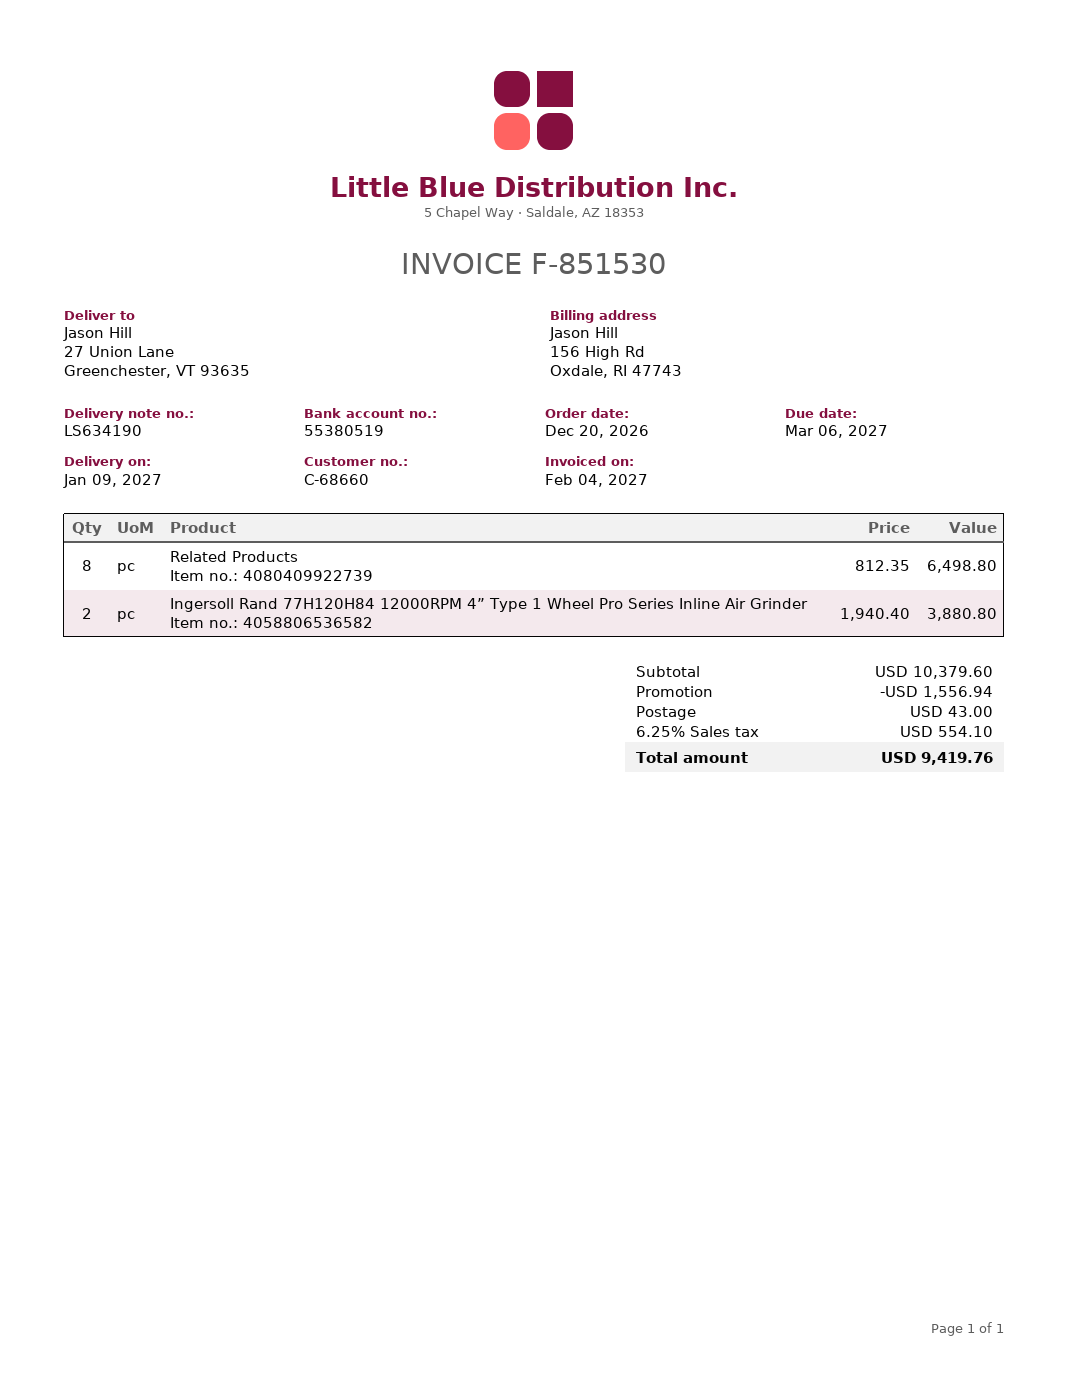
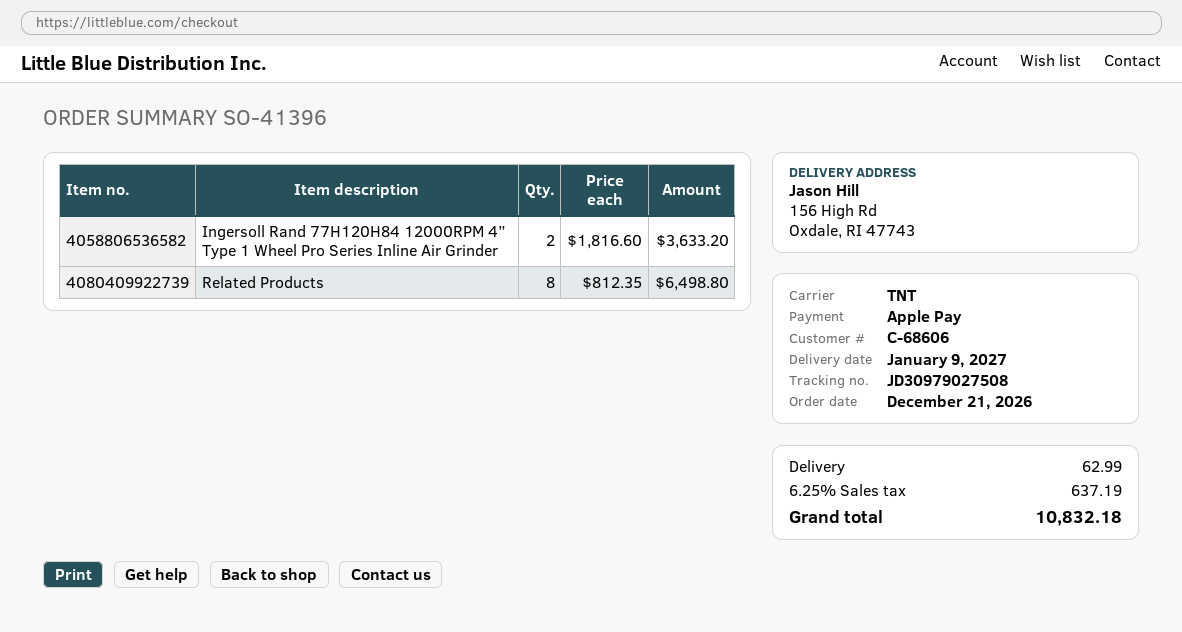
order date: 2026-12-20 -> 2026-12-21
customer number: C-68660 -> C-68606
ship to: 27 Union Lane, Greenchester, VT 93635 -> 156 High Rd, Oxdale, RI 47743
Ingersoll Rand 77H120H84 12000RPM 4” Type 1 Wheel Pro Series Inline Air Grinder: 2 x 1940.40 = 3880.80 -> 2 x 1816.60 = 3633.20
discount: 1556.94 -> none
shipping: 43.00 -> 62.99
tax: 6.25% = 554.10 -> 6.25% = 637.19
total: 9419.76 -> 10832.18

